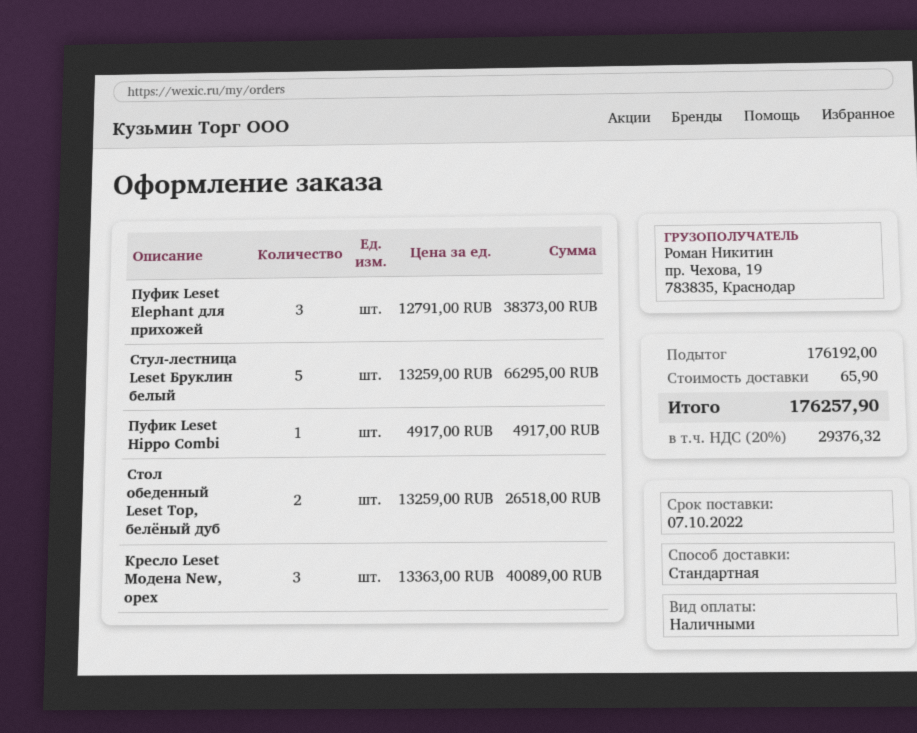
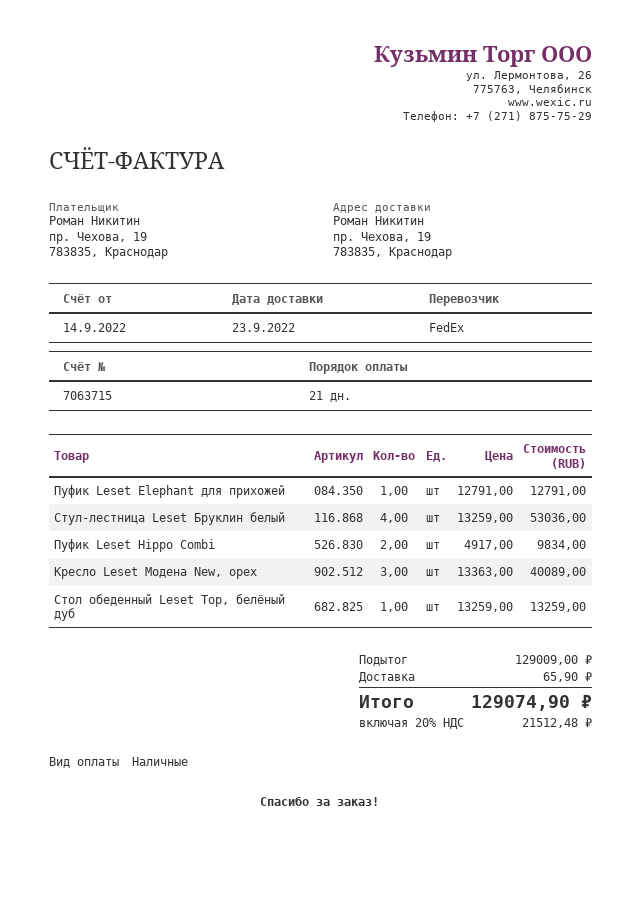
delivery date: 2022-10-07 -> 2022-09-23
shipping method: standard -> FedEx
Пуфик Leset Elephant для прихожей: 3 x 12791.00 = 38373.00 -> 1 x 12791.00 = 12791.00
Стул-лестница Leset Бруклин белый: 5 x 13259.00 = 66295.00 -> 4 x 13259.00 = 53036.00
Пуфик Leset Hippo Combi: 1 x 4917.00 = 4917.00 -> 2 x 4917.00 = 9834.00
Стол обеденный Leset Тор, белёный дуб: 2 x 13259.00 = 26518.00 -> 1 x 13259.00 = 13259.00
subtotal: 176192.00 -> 129009.00
tax: 20% = 29376.32 -> 20% = 21512.48
total: 176257.90 -> 129074.90

